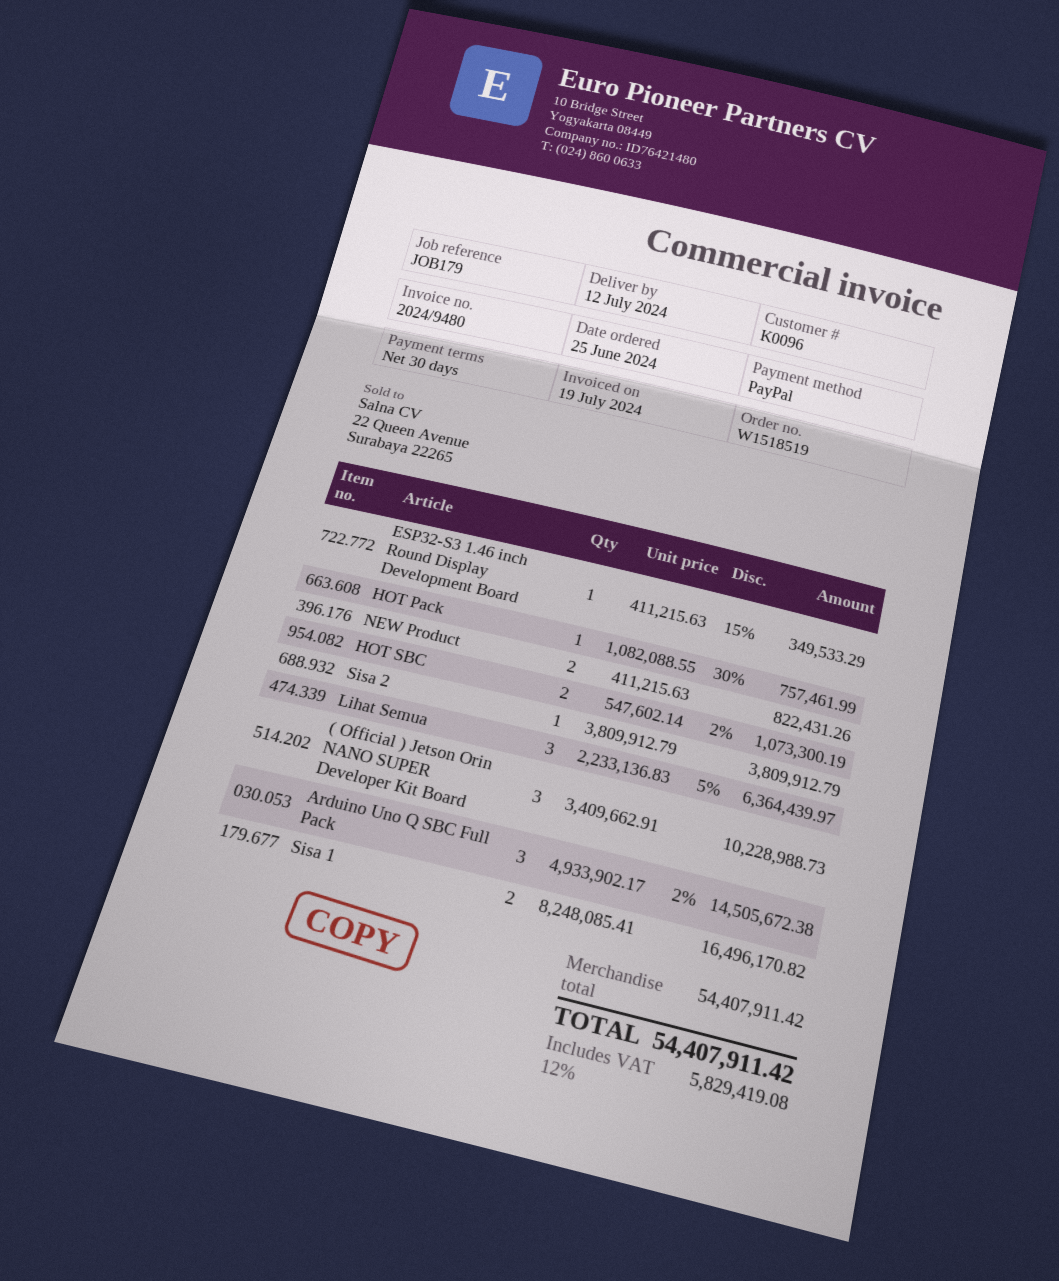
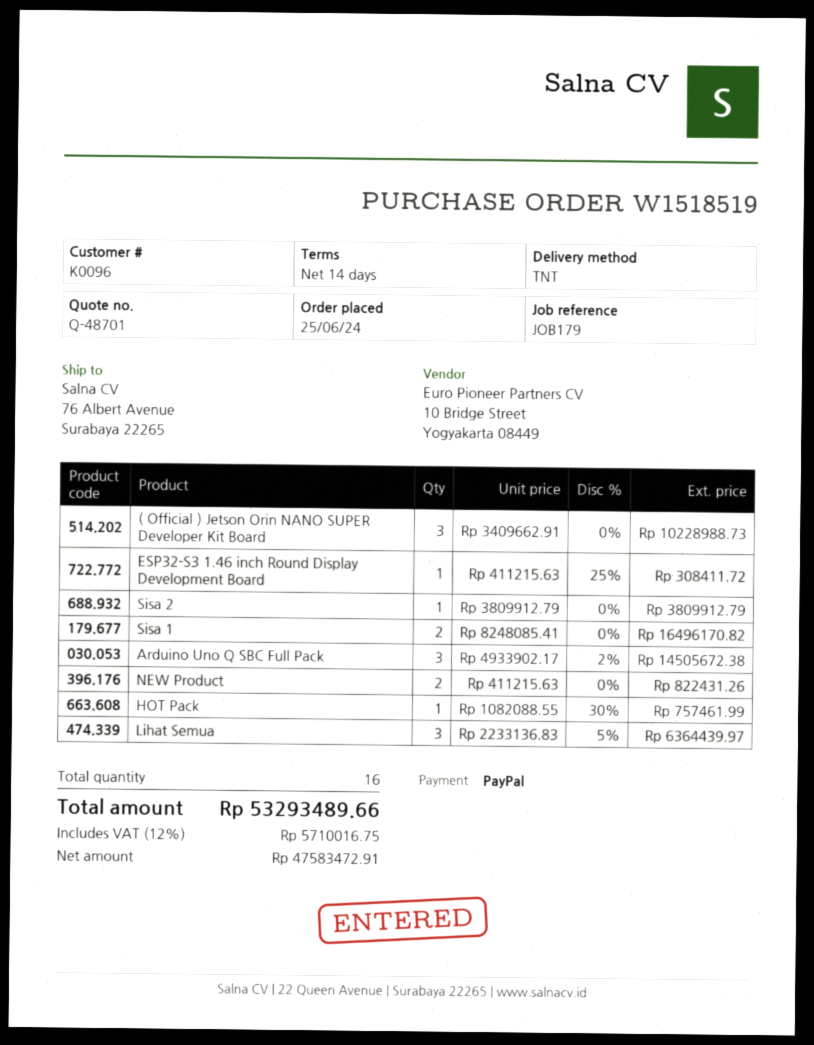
payment terms: 30 days -> 14 days
ESP32-S3 1.46 inch Round Display Development Board: 1 x 411215.63 - 15% = 349533.29 -> 1 x 411215.63 - 25% = 308411.72
HOT SBC: 2 x 547602.14 - 2% = 1073300.19 -> none
tax: 12% = 5829419.08 -> 12% = 5710016.75
total: 54407911.42 -> 53293489.66

